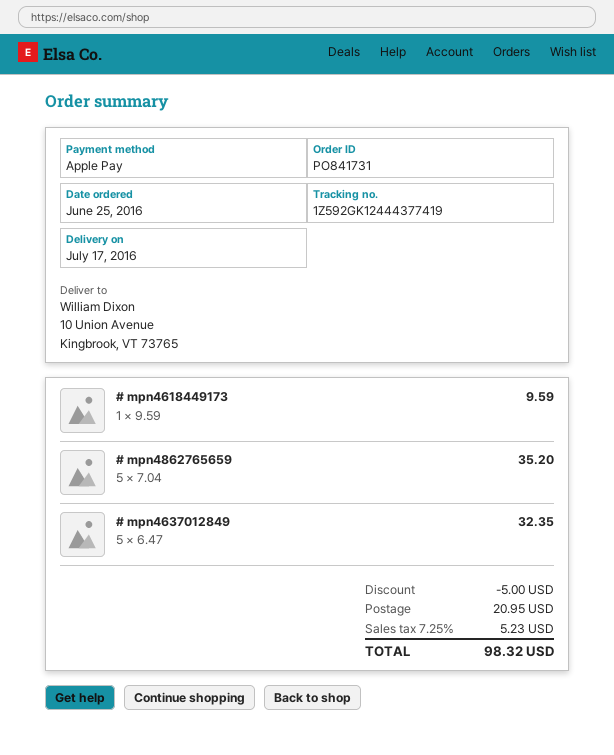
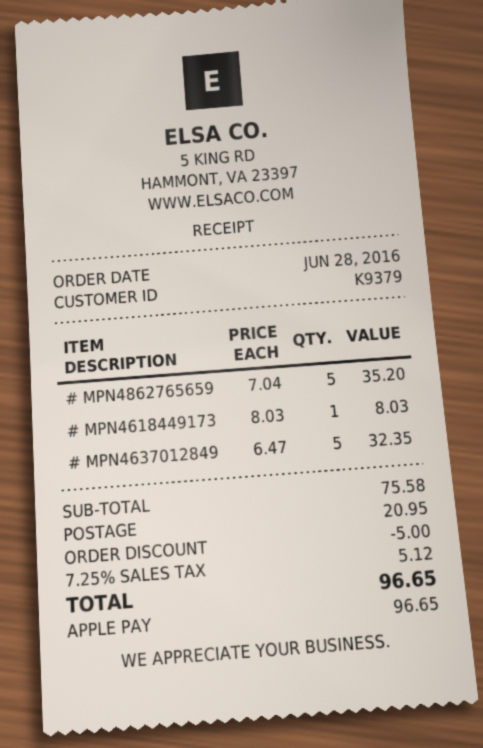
order date: 2016-06-25 -> 2016-06-28
# mpn4618449173: 1 x 9.59 = 9.59 -> 1 x 8.03 = 8.03
tax: 7.25% = 5.23 -> 7.25% = 5.12
total: 98.32 -> 96.65

